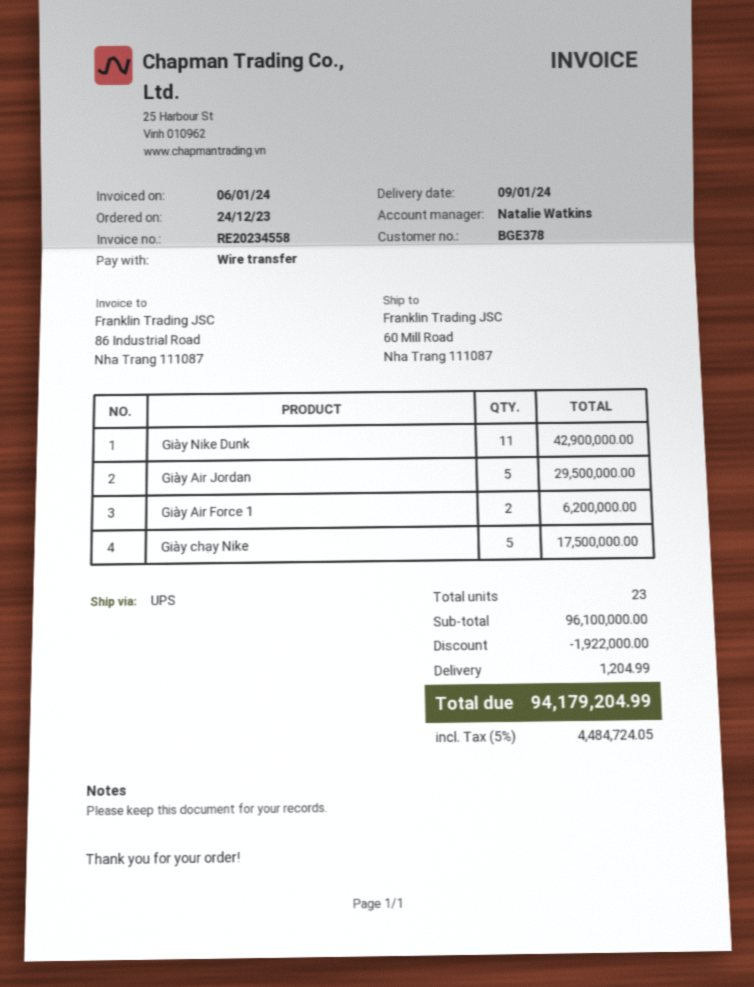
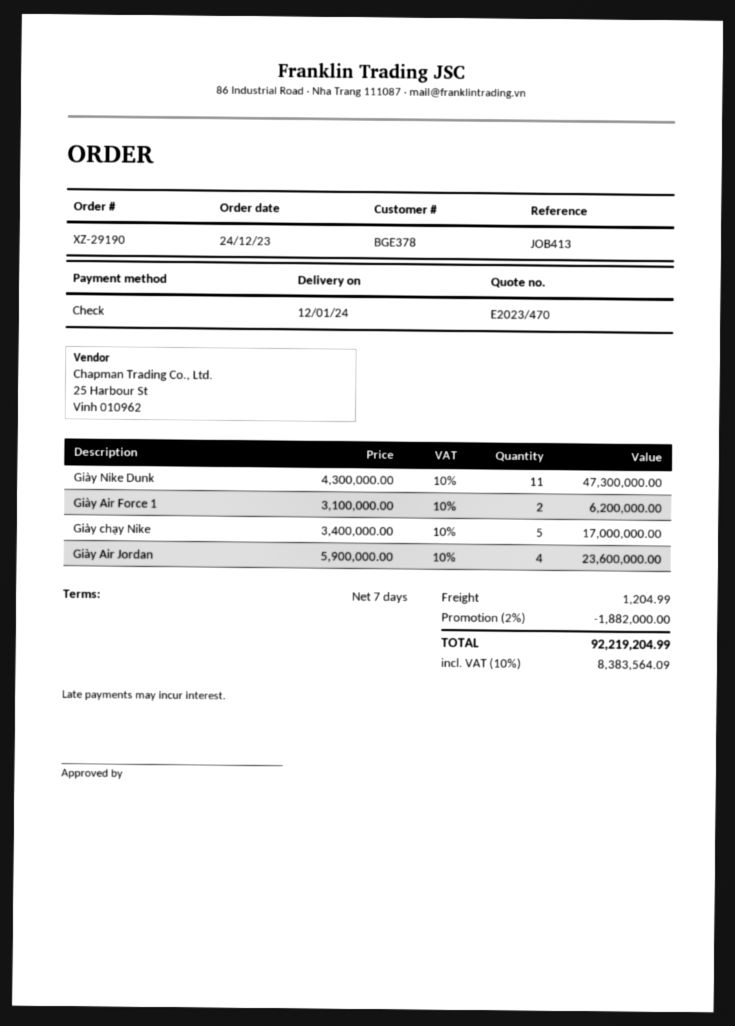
delivery date: 2024-01-09 -> 2024-01-12
payment method: bank transfer -> cheque
Giày Nike Dunk: 11 for 42900000.00 -> 11 for 47300000.00
Giày Air Jordan: 5 for 29500000.00 -> 4 for 23600000.00
Giày chạy Nike: 5 for 17500000.00 -> 5 for 17000000.00
discount: 1922000.00 -> 1882000.00
tax: 5% = 4484724.05 -> 10% = 8383564.09
total: 94179204.99 -> 92219204.99

